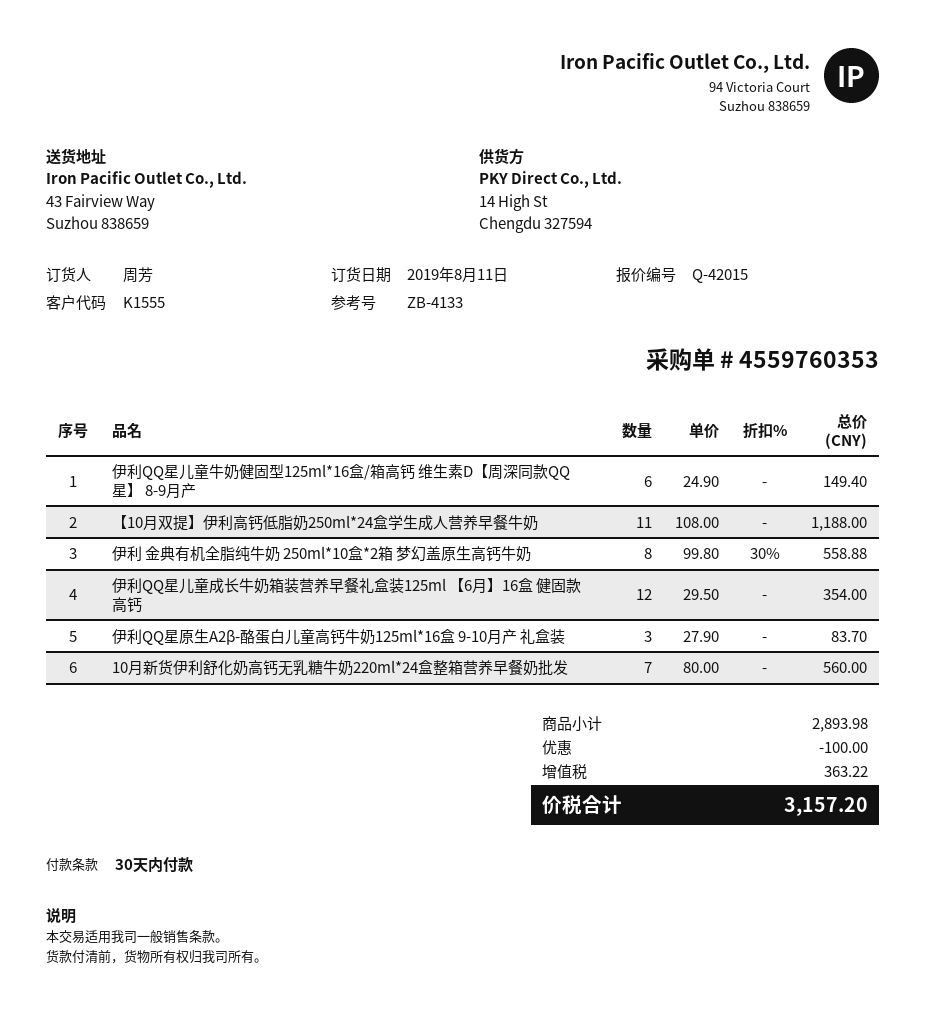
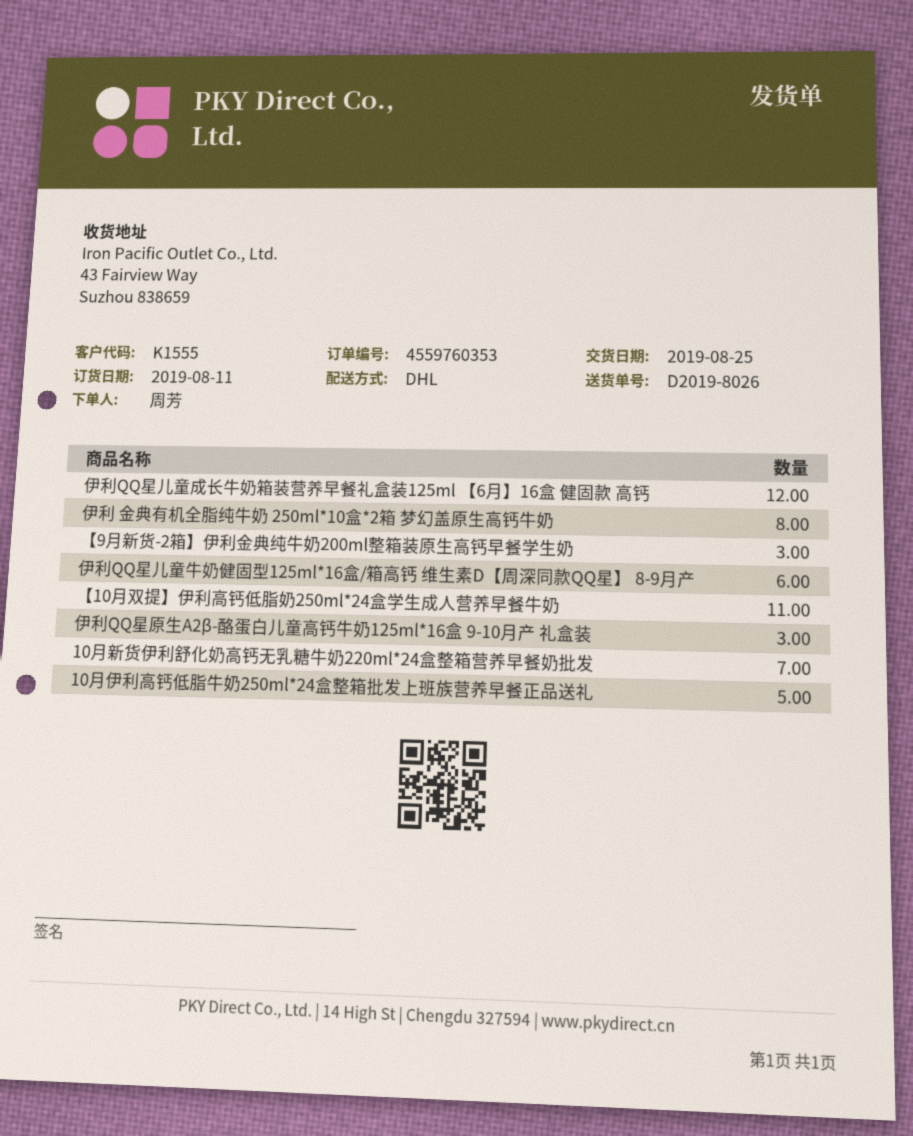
【9月新货-2箱】伊利金典纯牛奶200ml整箱装原生高钙早餐学生奶: none -> 3
10月伊利高钙低脂牛奶250ml*24盒整箱批发上班族营养早餐正品送礼: none -> 5

